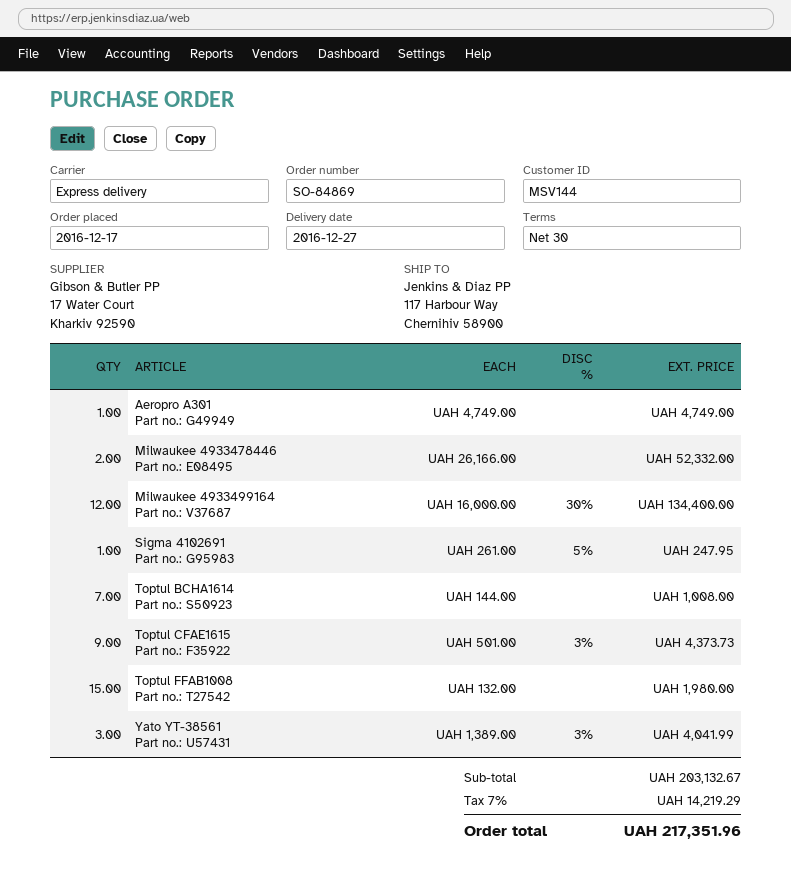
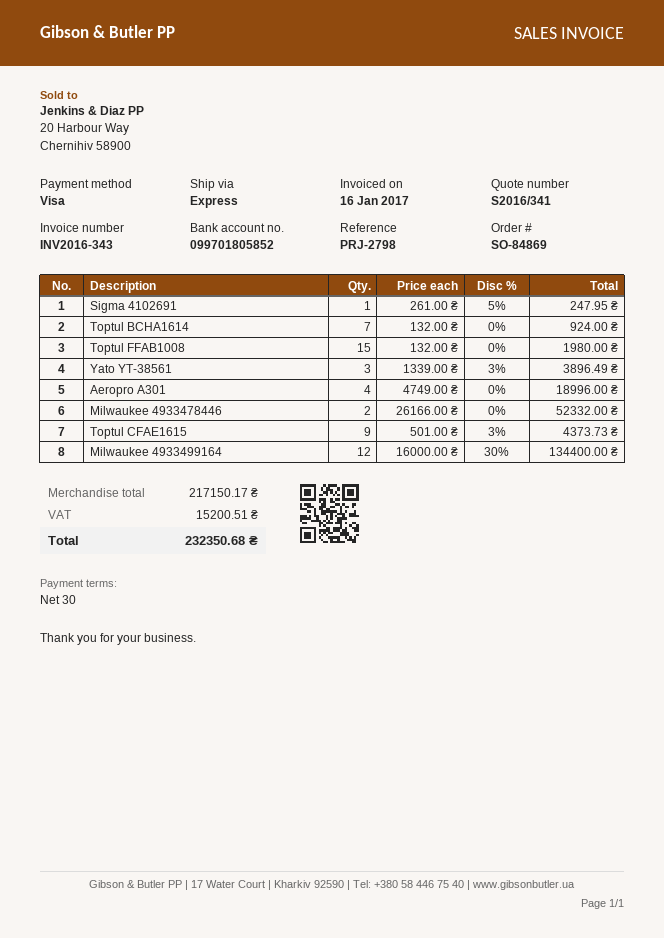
Aeropro A301: 1 x 4749.00 = 4749.00 -> 4 x 4749.00 = 18996.00
Toptul BCHA1614: 7 x 144.00 = 1008.00 -> 7 x 132.00 = 924.00
Yato YT-38561: 3 x 1389.00 - 3% = 4041.99 -> 3 x 1339.00 - 3% = 3896.49
subtotal: 203132.67 -> 217150.17
tax: 14219.29 -> 15200.51
total: 217351.96 -> 232350.68

